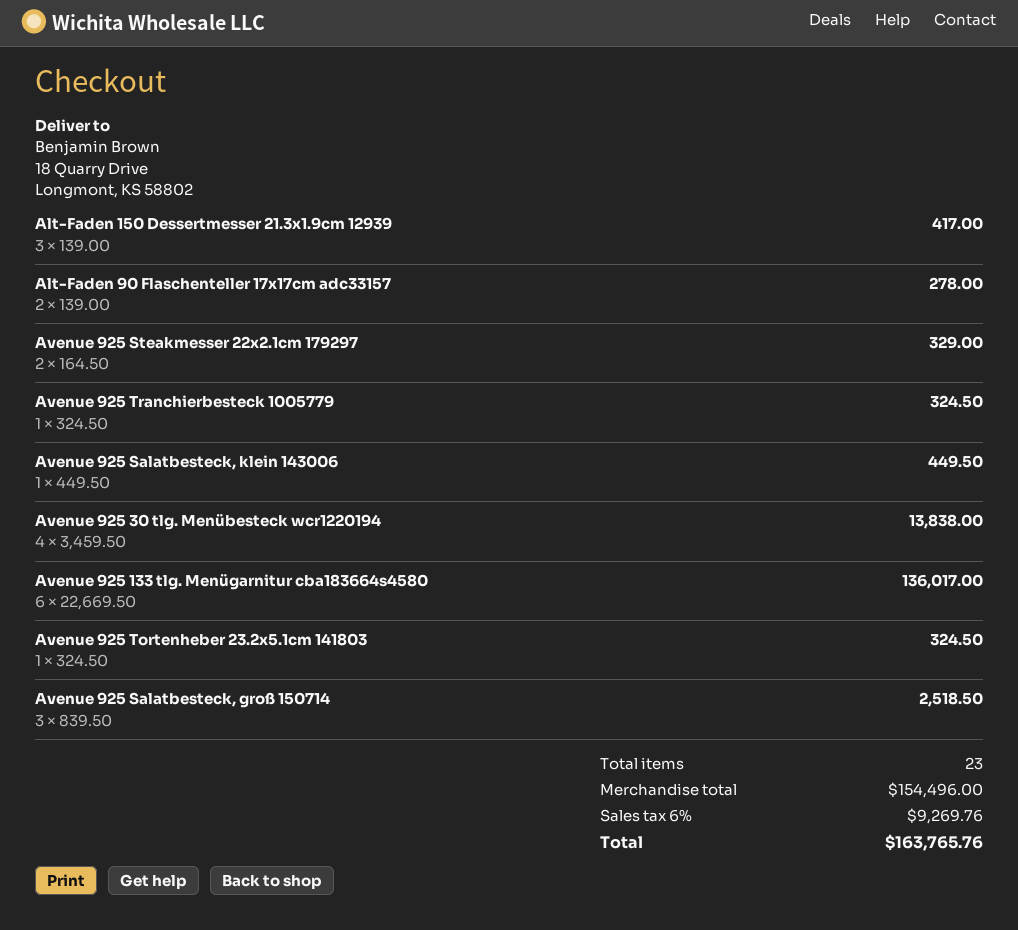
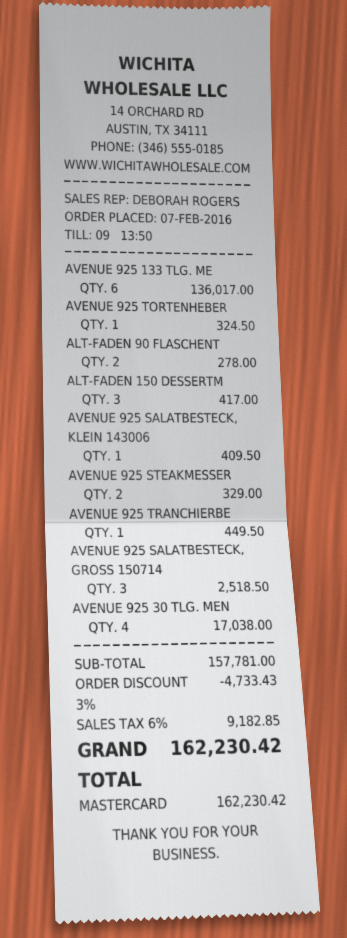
Avenue 925 Tranchierbesteck 1005779: 1 for 324.50 -> 1 for 449.50
Avenue 925 Salatbesteck, klein 143006: 1 for 449.50 -> 1 for 409.50
Avenue 925 30 tlg. Menübesteck wcr1220194: 4 for 13838.00 -> 4 for 17038.00
subtotal: 154496.00 -> 157781.00
discount: none -> 3% = 4733.43
tax: 6% = 9269.76 -> 6% = 9182.85
total: 163765.76 -> 162230.42

